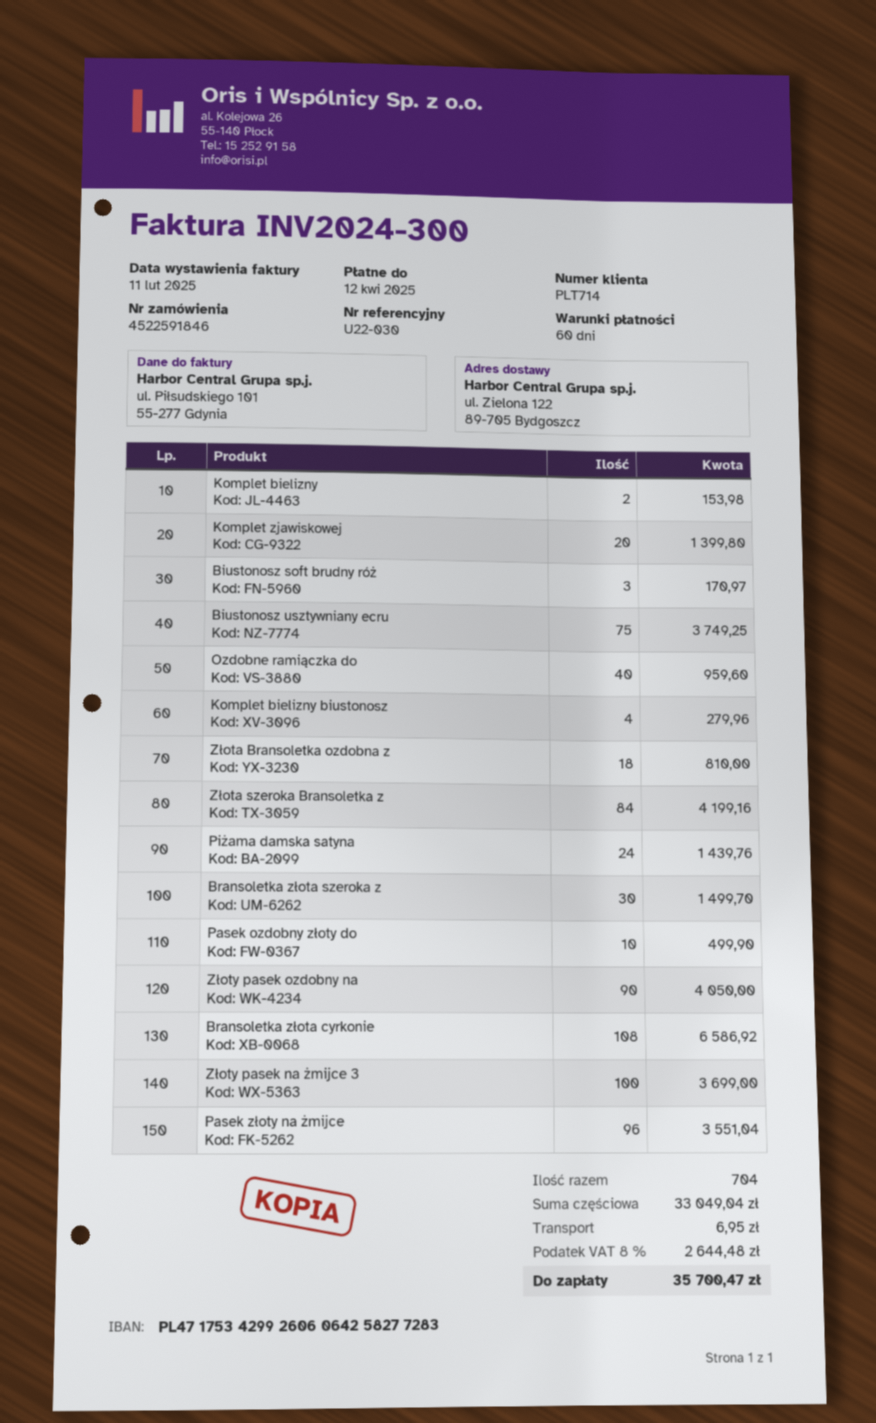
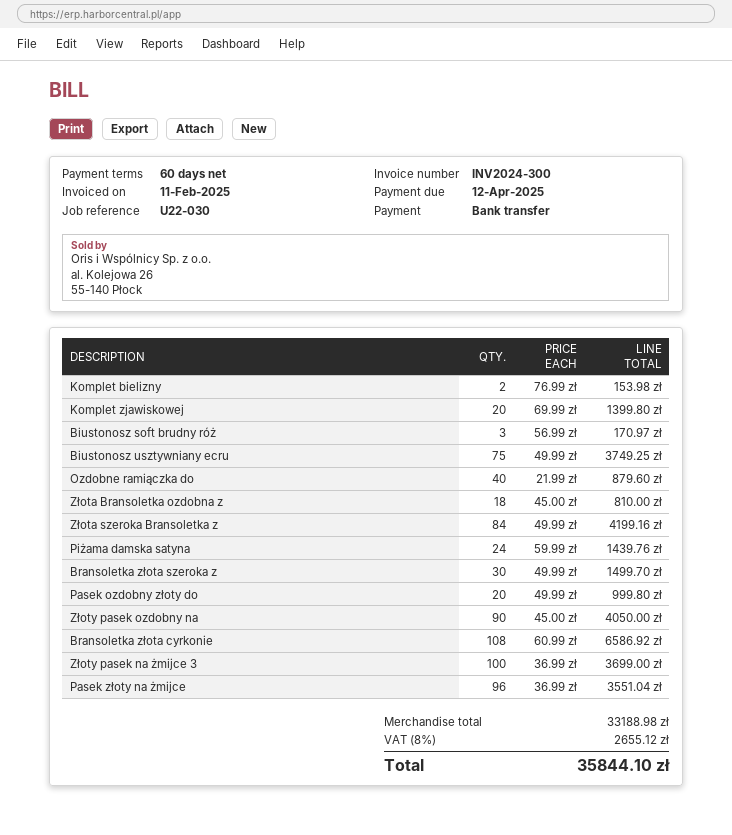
Ozdobne ramiączka do: 40 for 959.60 -> 40 for 879.60
Komplet bielizny biustonosz: 4 for 279.96 -> none
Pasek ozdobny złoty do: 10 for 499.90 -> 20 for 999.80
subtotal: 33049.04 -> 33188.98
shipping: 6.95 -> none
tax: 8% = 2644.48 -> 8% = 2655.12
total: 35700.47 -> 35844.10

